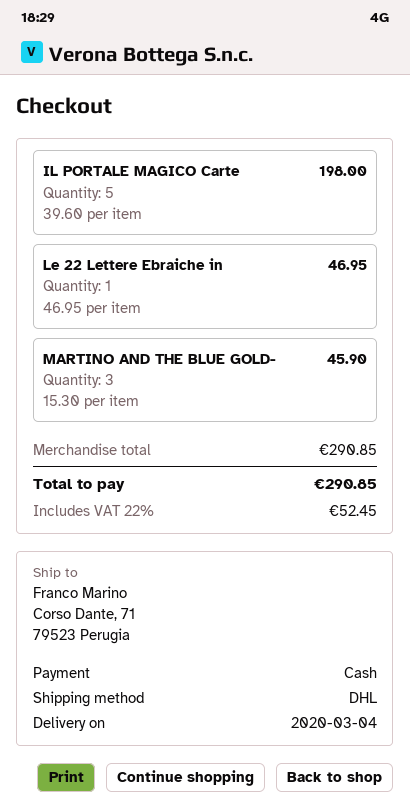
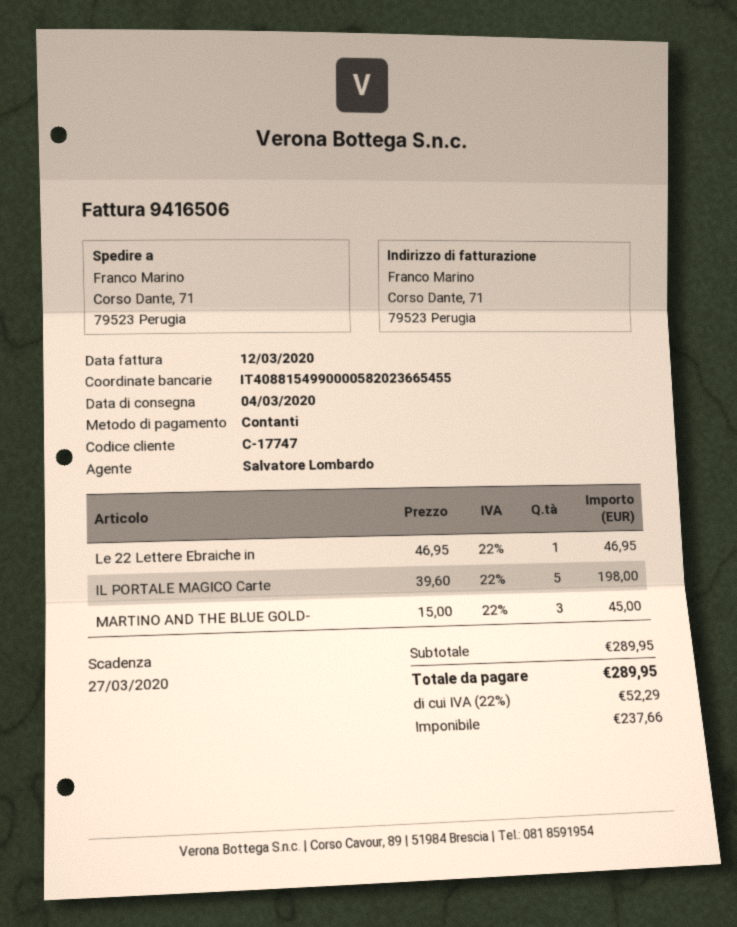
MARTINO AND THE BLUE GOLD-: 3 x 15.30 = 45.90 -> 3 x 15.00 = 45.00
subtotal: 290.85 -> 289.95
tax: 22% = 52.45 -> 22% = 52.29
total: 290.85 -> 289.95

